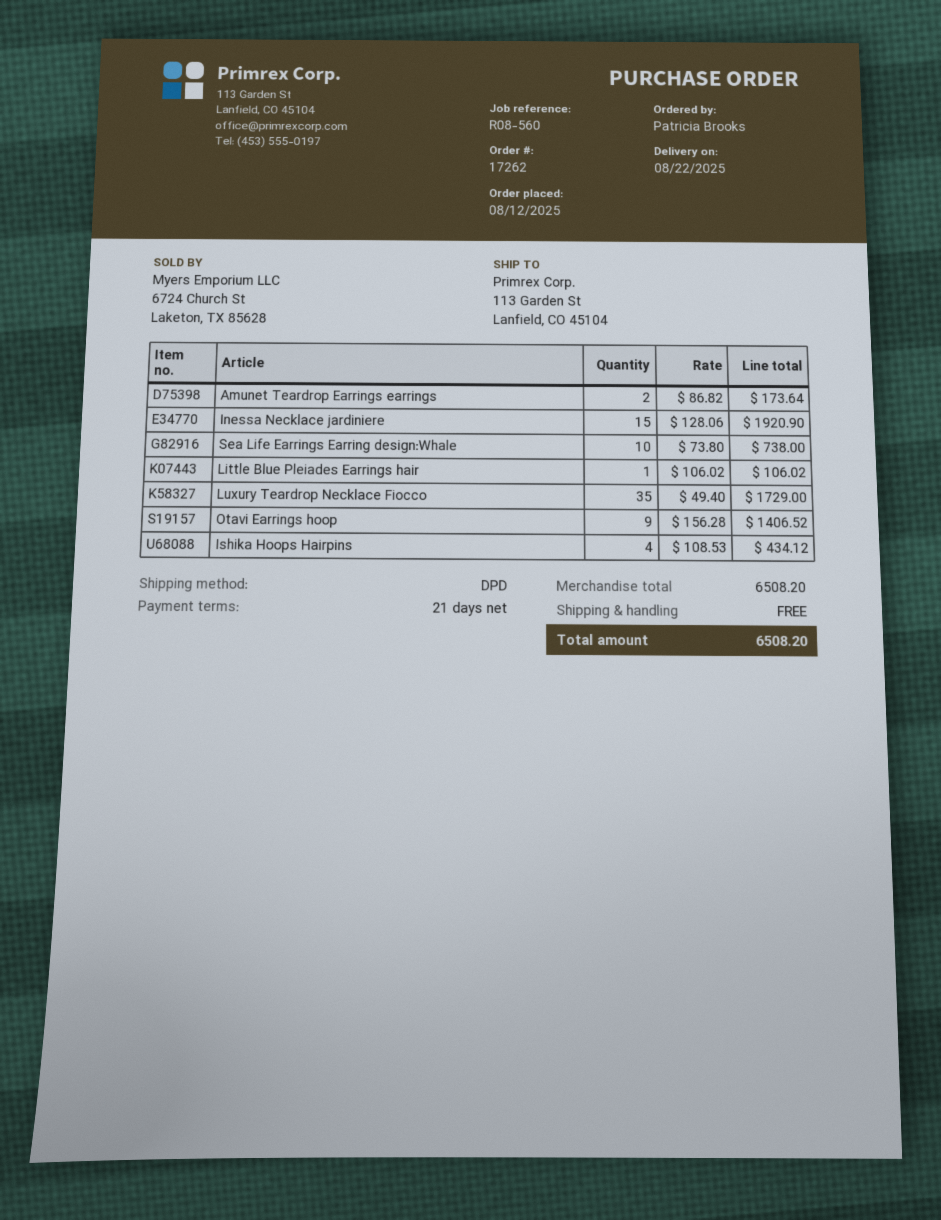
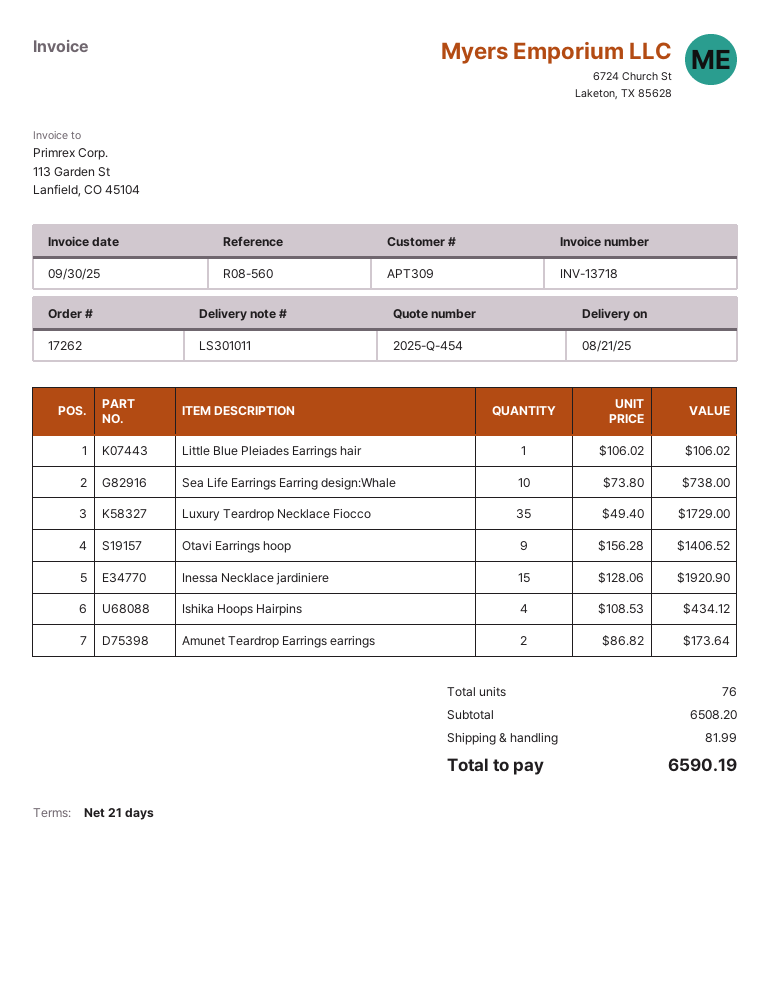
delivery date: 2025-08-22 -> 2025-08-21
shipping: 0.00 -> 81.99
total: 6508.20 -> 6590.19

